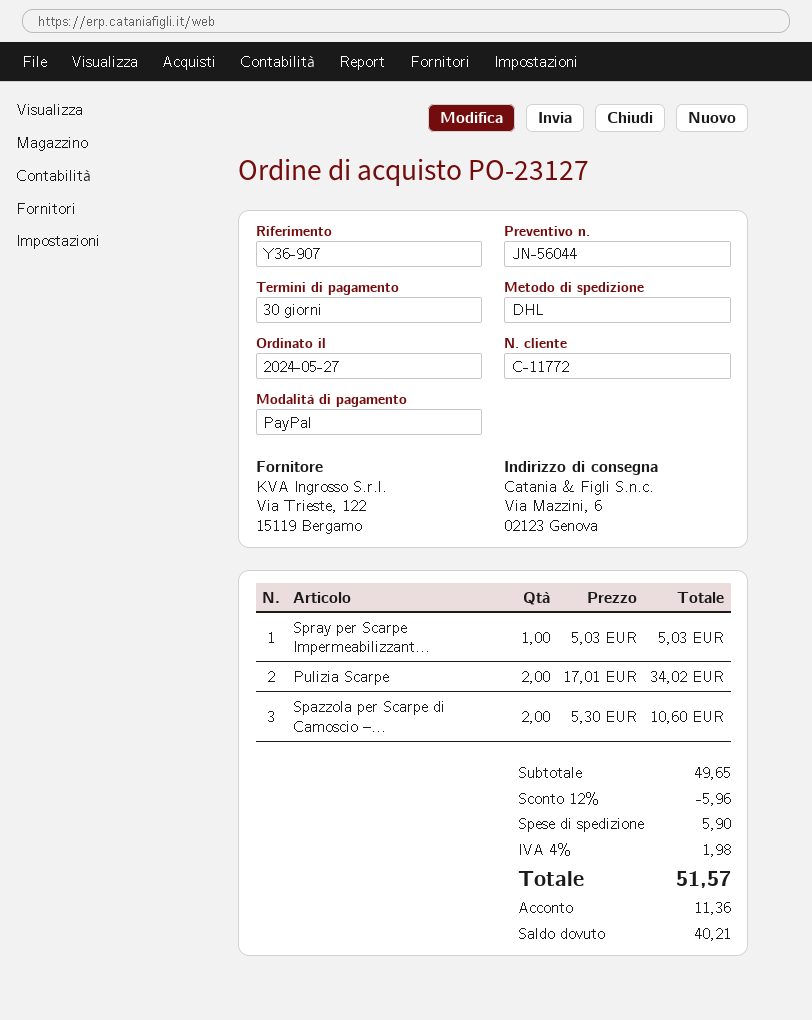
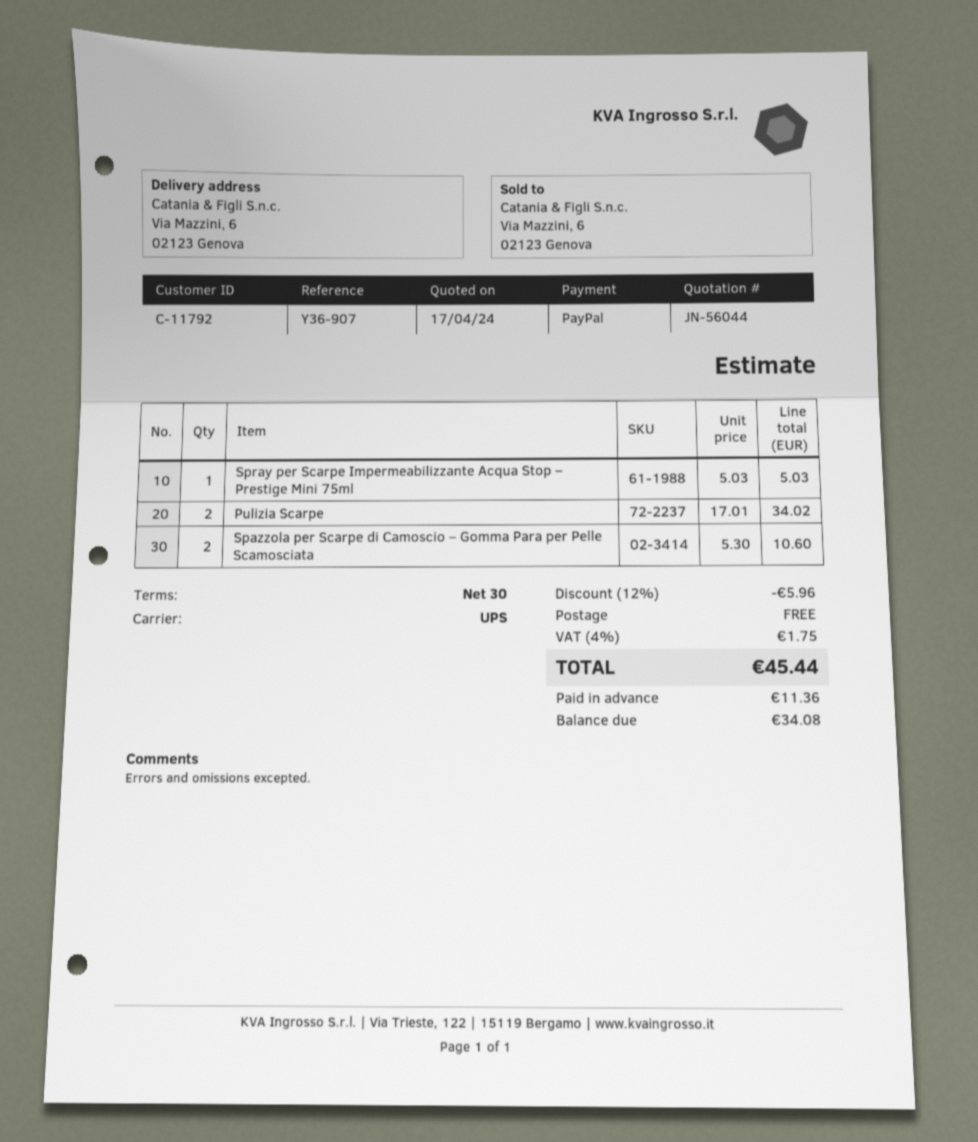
customer number: C-11772 -> C-11792
shipping method: DHL -> UPS
shipping: 5.90 -> 0.00
tax: 4% = 1.98 -> 4% = 1.75
total: 51.57 -> 45.44
balance: 40.21 -> 34.08

